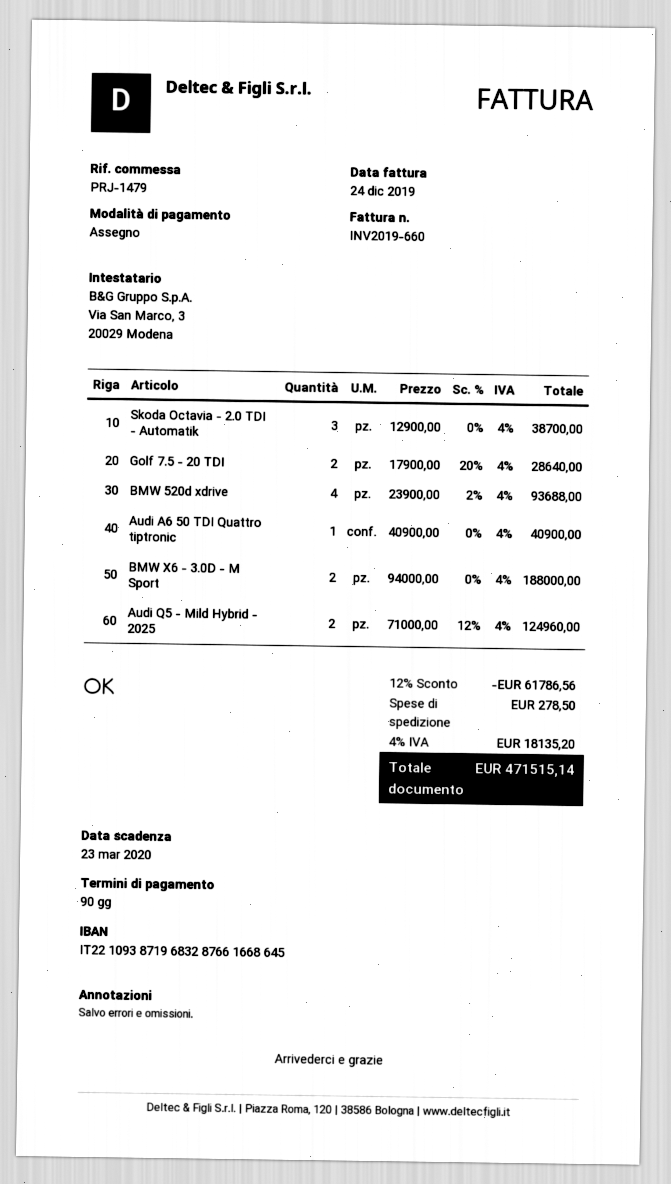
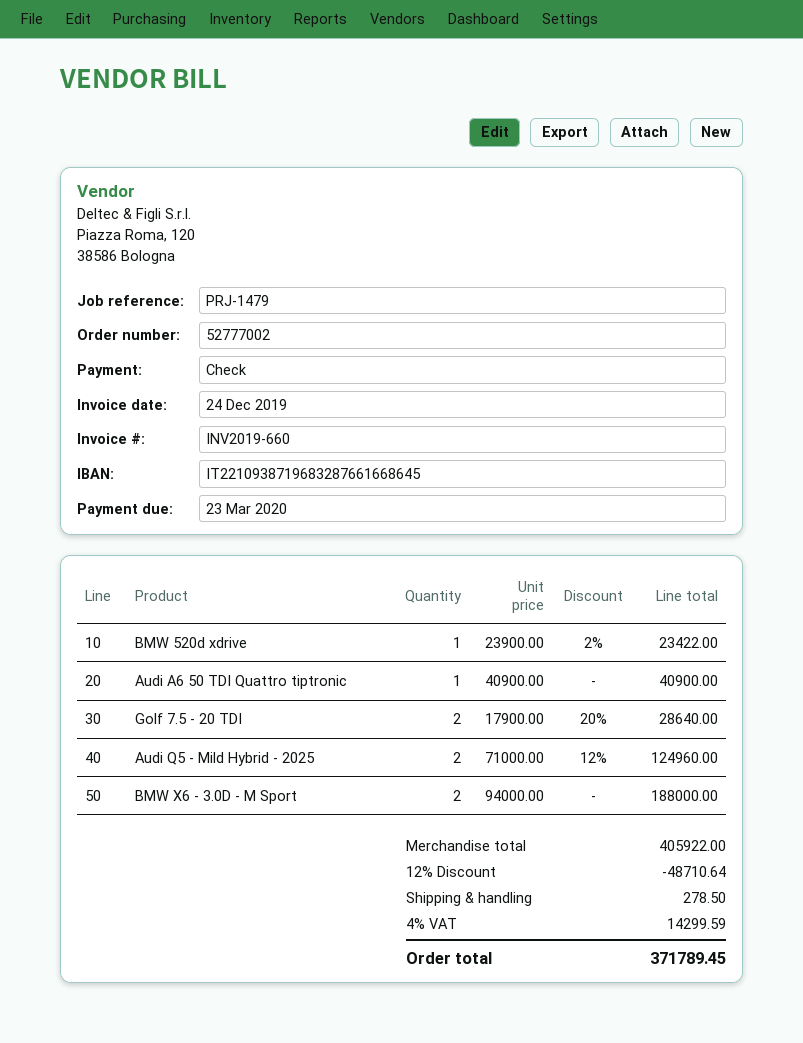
Skoda Octavia - 2.0 TDI - Automatik: 3 x 12900.00 = 38700.00 -> none
BMW 520d xdrive: 4 x 23900.00 - 2% = 93688.00 -> 1 x 23900.00 - 2% = 23422.00
discount: 12% = 61786.56 -> 12% = 48710.64
tax: 4% = 18135.20 -> 4% = 14299.59
total: 471515.14 -> 371789.45

